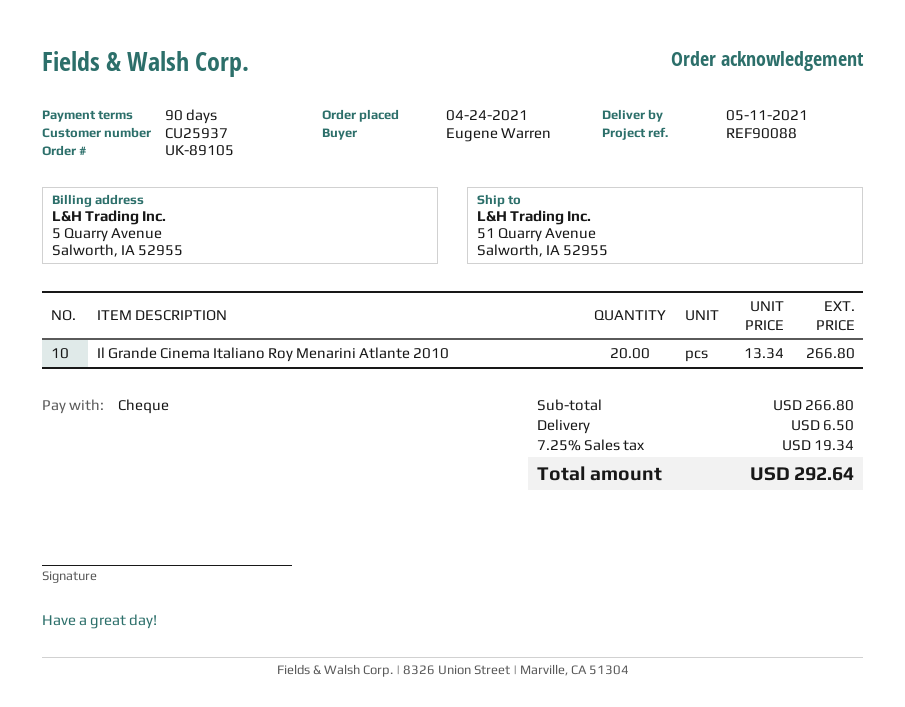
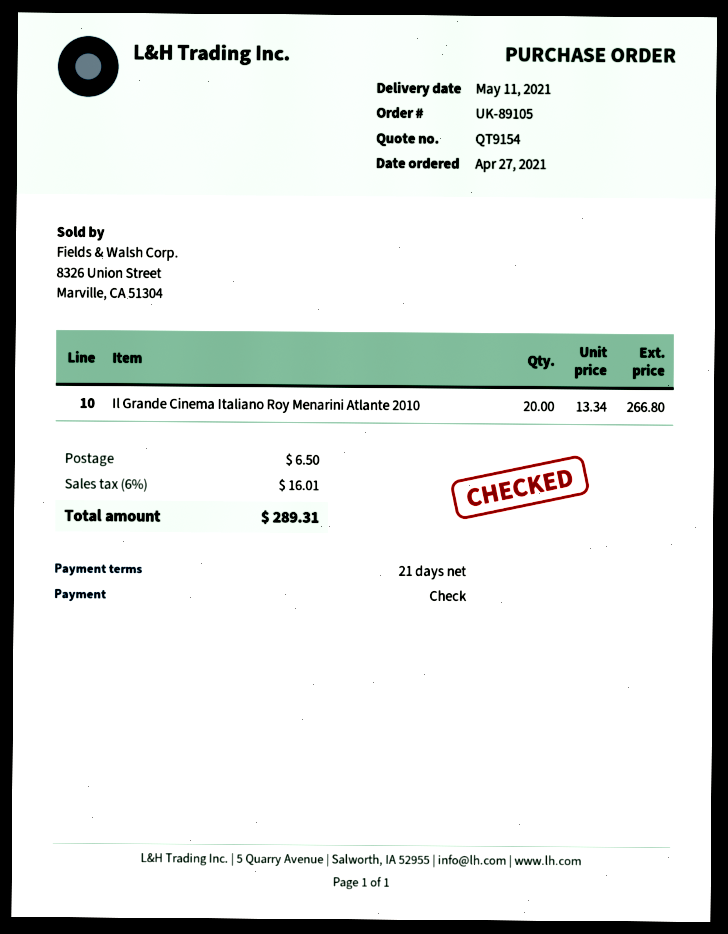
order date: 2021-04-24 -> 2021-04-27
payment terms: 90 days -> 21 days
tax: 7.25% = 19.34 -> 6% = 16.01
total: 292.64 -> 289.31

